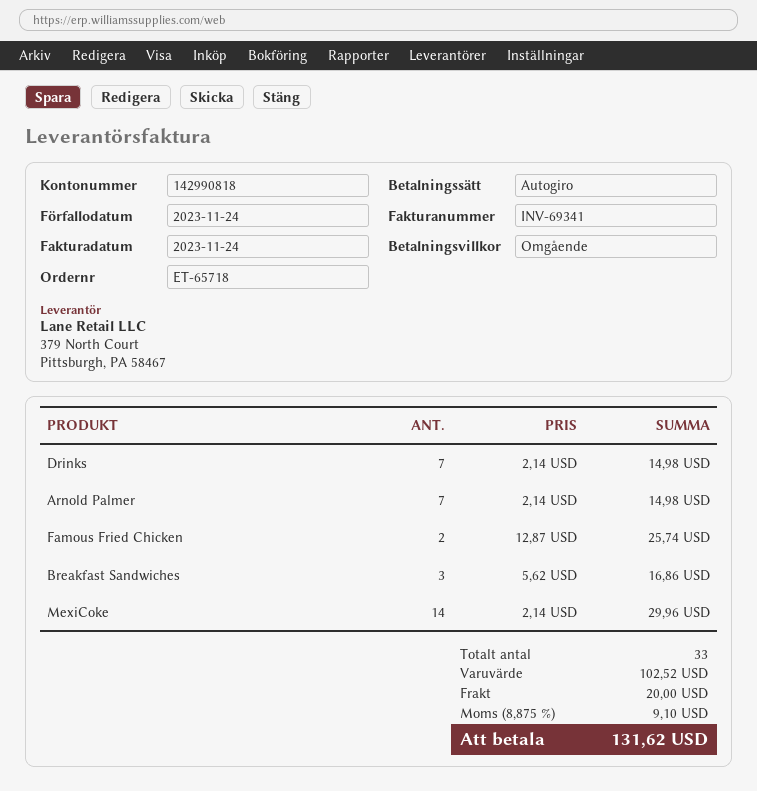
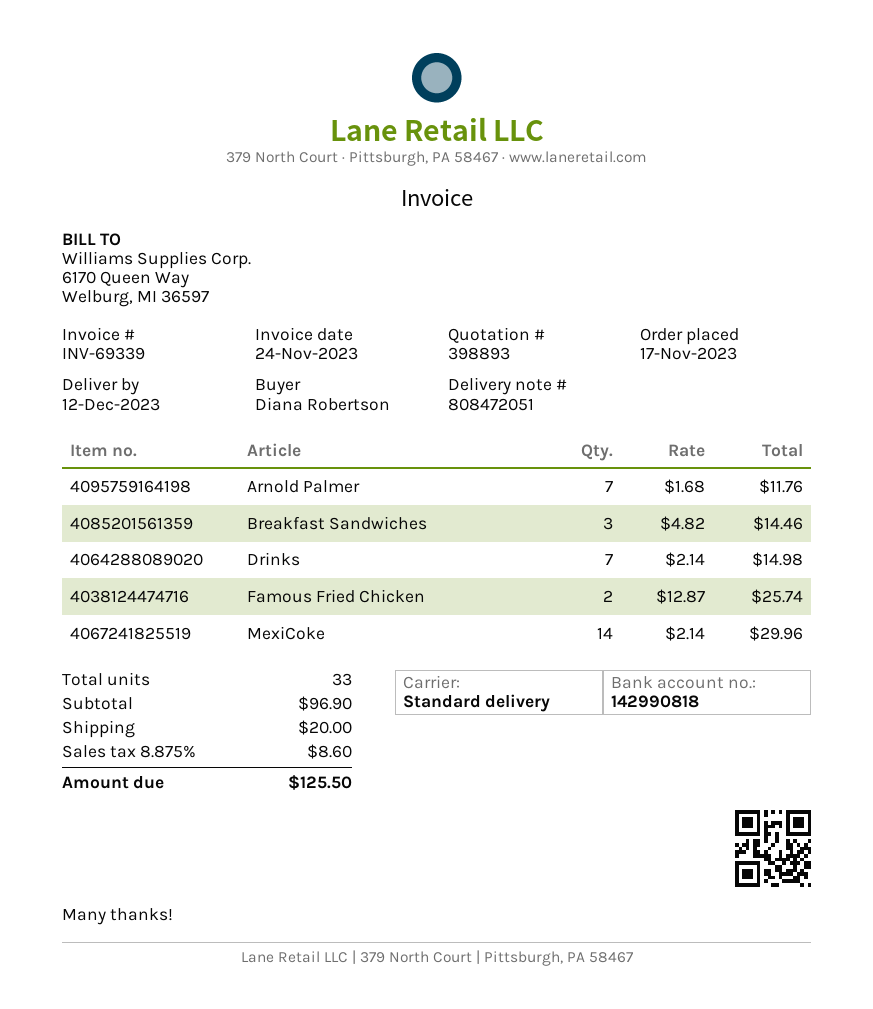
invoice number: INV-69341 -> INV-69339
Arnold Palmer: 7 x 2.14 = 14.98 -> 7 x 1.68 = 11.76
Breakfast Sandwiches: 3 x 5.62 = 16.86 -> 3 x 4.82 = 14.46
subtotal: 102.52 -> 96.90
tax: 8.875% = 9.10 -> 8.875% = 8.60
total: 131.62 -> 125.50

